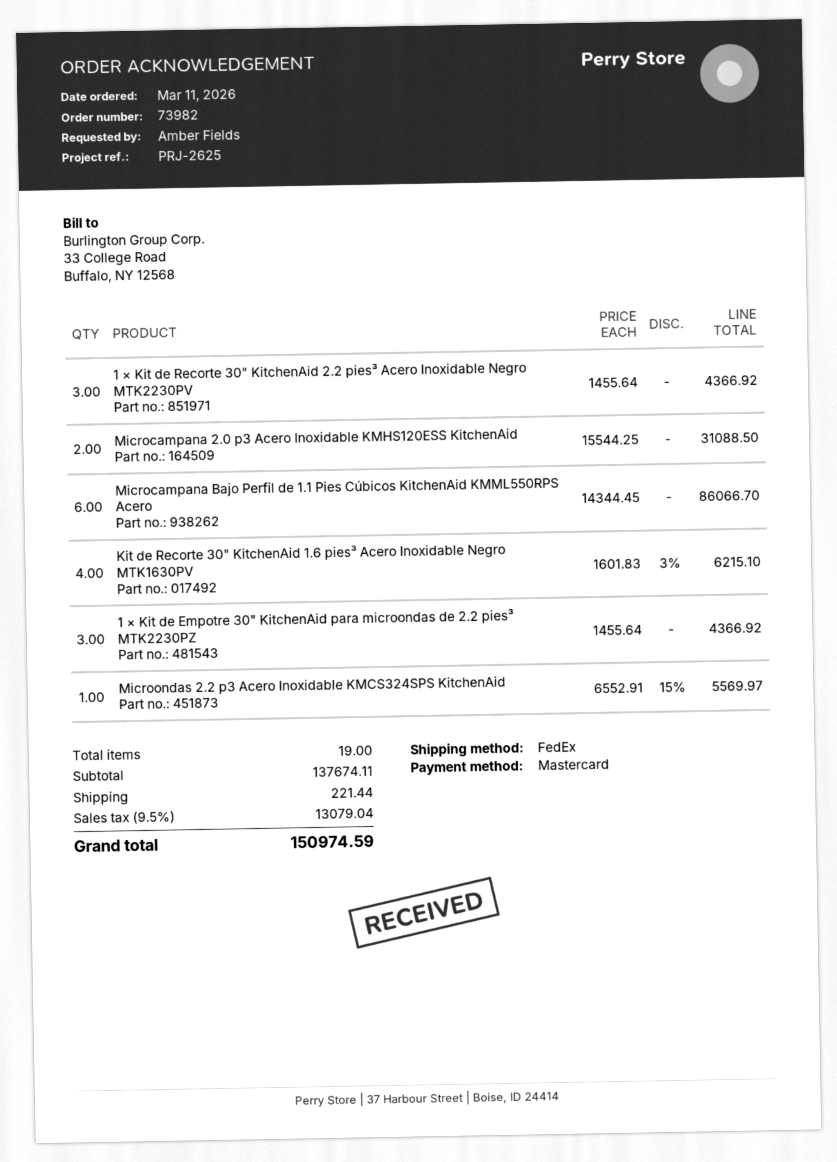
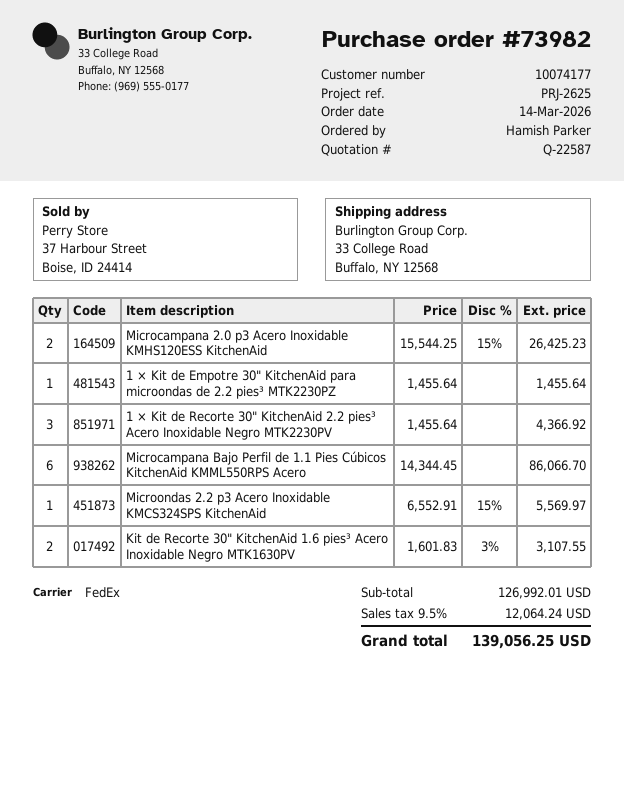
order date: 2026-03-11 -> 2026-03-14
ordered by: Amber Fields -> Hamish Parker
Microcampana 2.0 p3 Acero Inoxidable KMHS120ESS KitchenAid: 2 x 15544.25 = 31088.50 -> 2 x 15544.25 - 15% = 26425.23
Kit de Recorte 30" KitchenAid 1.6 pies³ Acero Inoxidable Negro MTK1630PV: 4 x 1601.83 - 3% = 6215.10 -> 2 x 1601.83 - 3% = 3107.55
1 × Kit de Empotre 30" KitchenAid para microondas de 2.2 pies³ MTK2230PZ: 3 x 1455.64 = 4366.92 -> 1 x 1455.64 = 1455.64
subtotal: 137674.11 -> 126992.01
shipping: 221.44 -> none
tax: 9.5% = 13079.04 -> 9.5% = 12064.24
total: 150974.59 -> 139056.25

